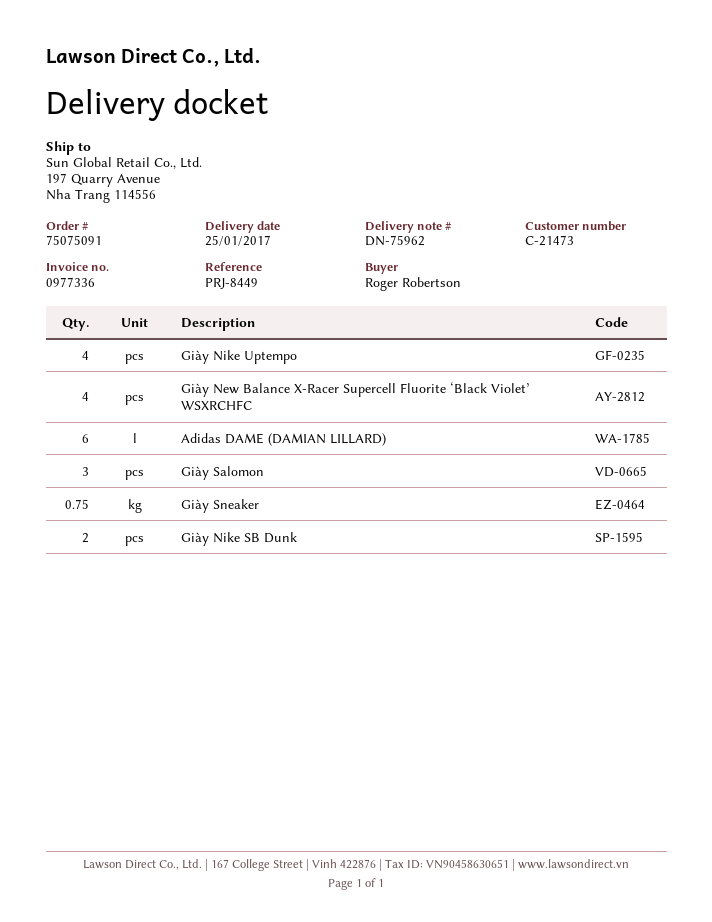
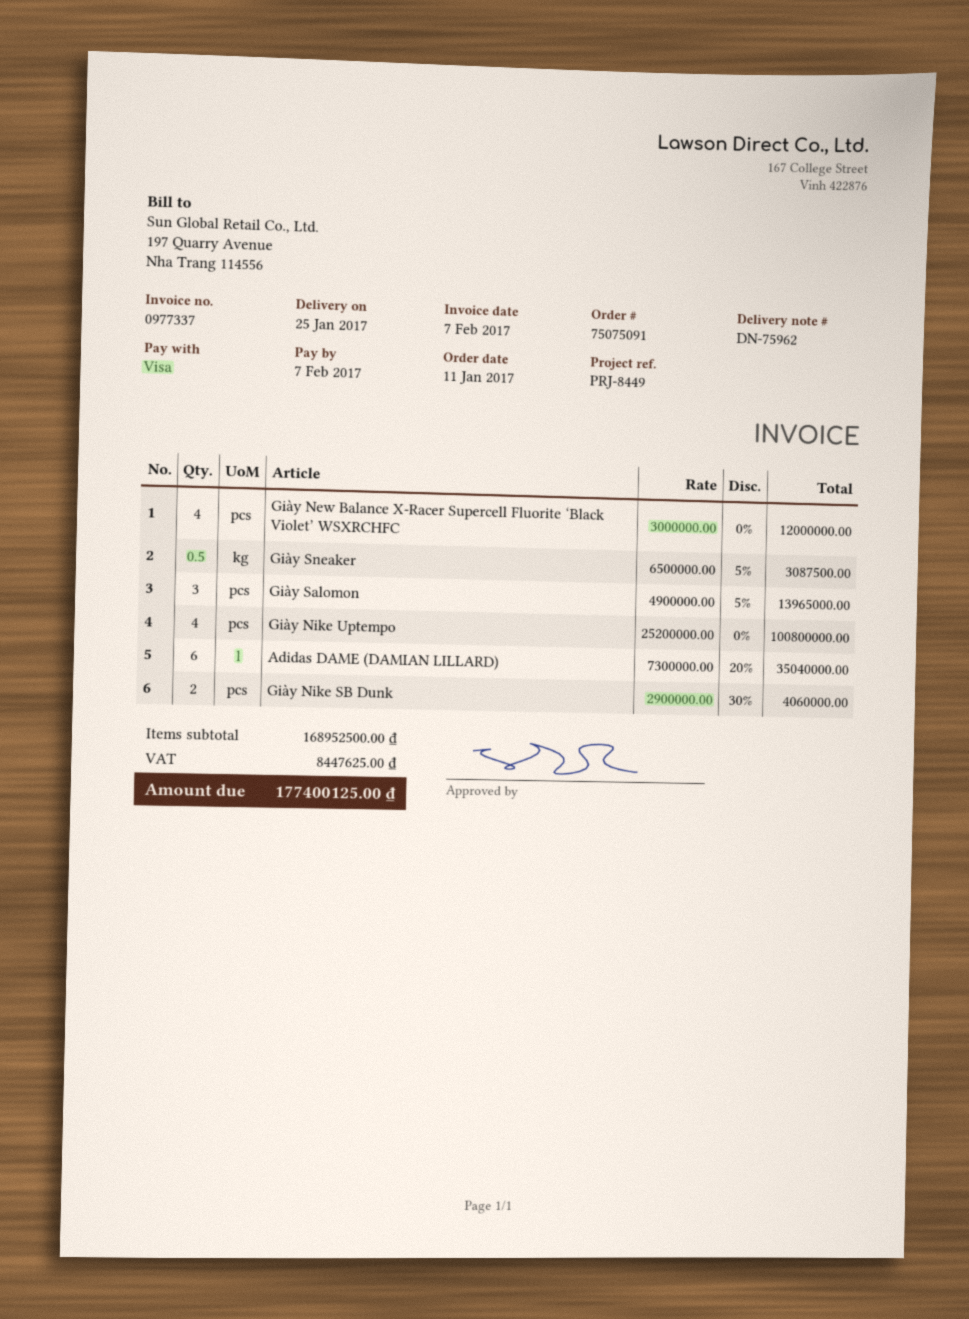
invoice number: 0977336 -> 0977337
Giày Sneaker: 0.75 -> 0.5

